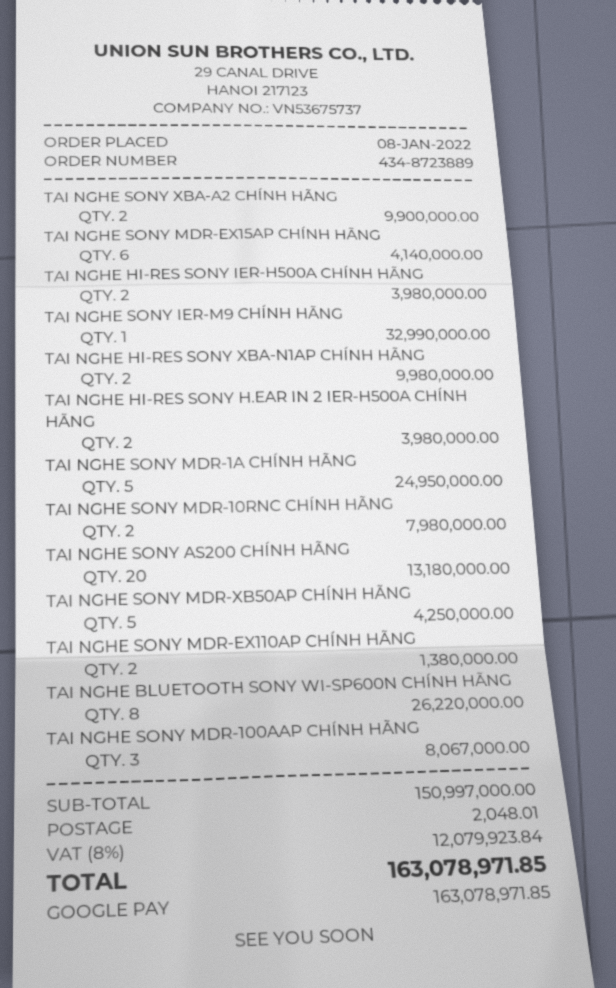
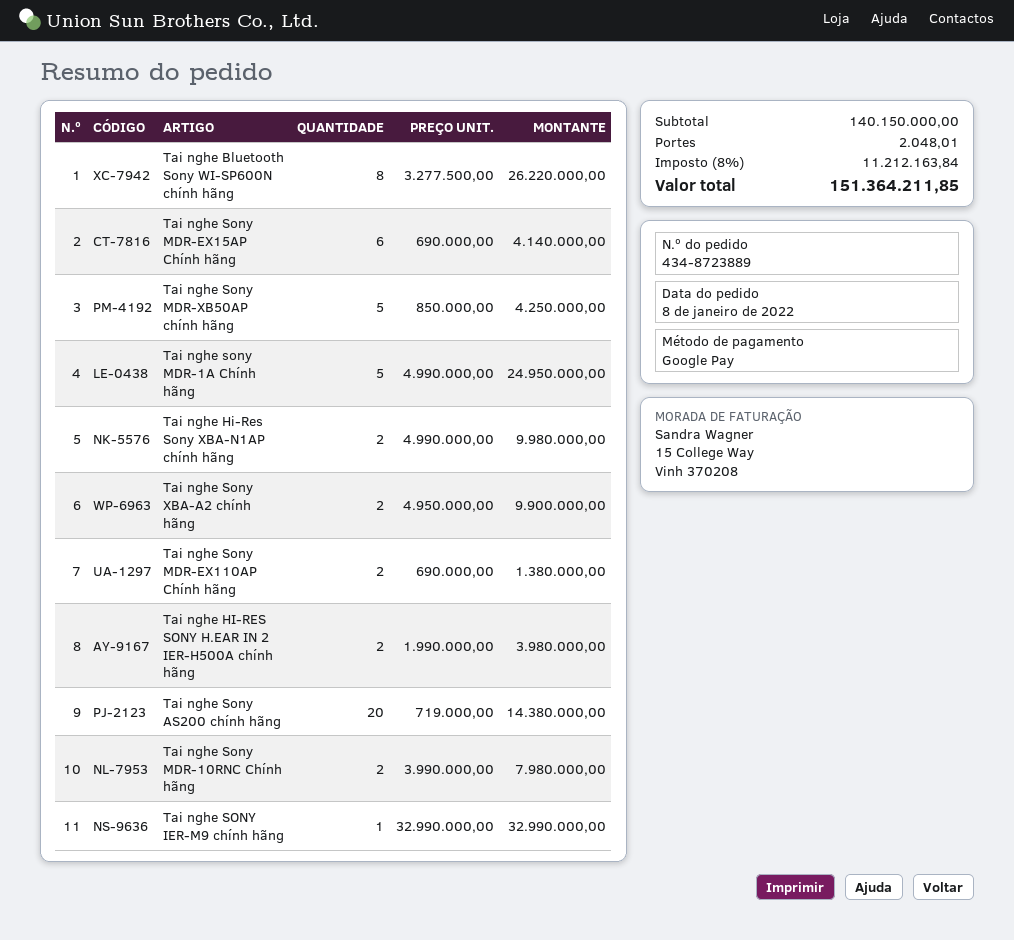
TAI NGHE HI-RES SONY IER-H500A CHÍNH HÃNG: 2 for 3980000.00 -> none
TAI NGHE SONY AS200 CHÍNH HÃNG: 20 for 13180000.00 -> 20 for 14380000.00
TAI NGHE SONY MDR-100AAP CHÍNH HÃNG: 3 for 8067000.00 -> none
subtotal: 150997000.00 -> 140150000.00
tax: 8% = 12079923.84 -> 8% = 11212163.84
total: 163078971.85 -> 151364211.85

